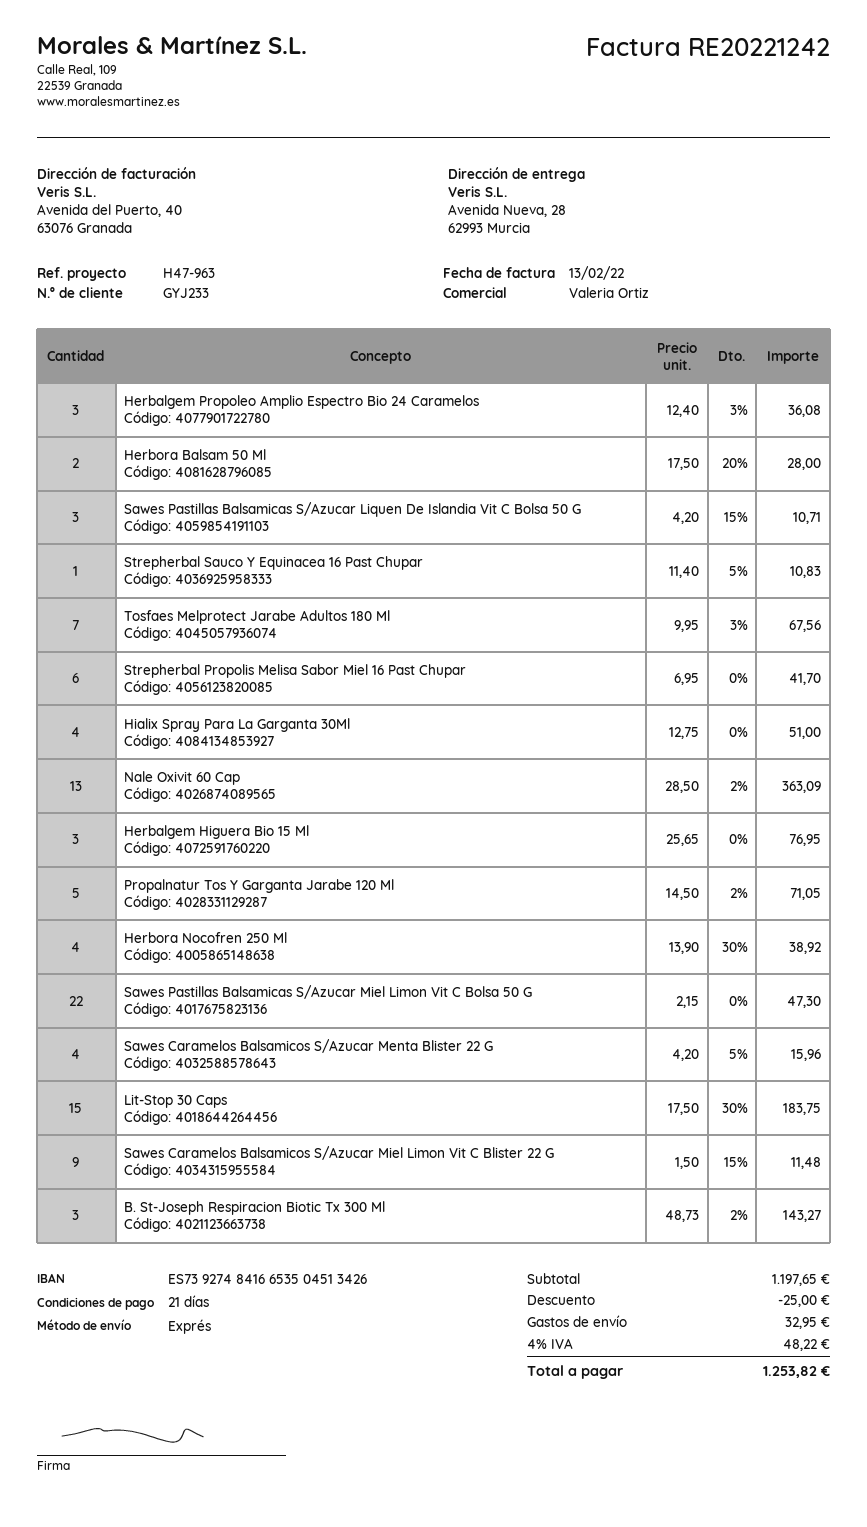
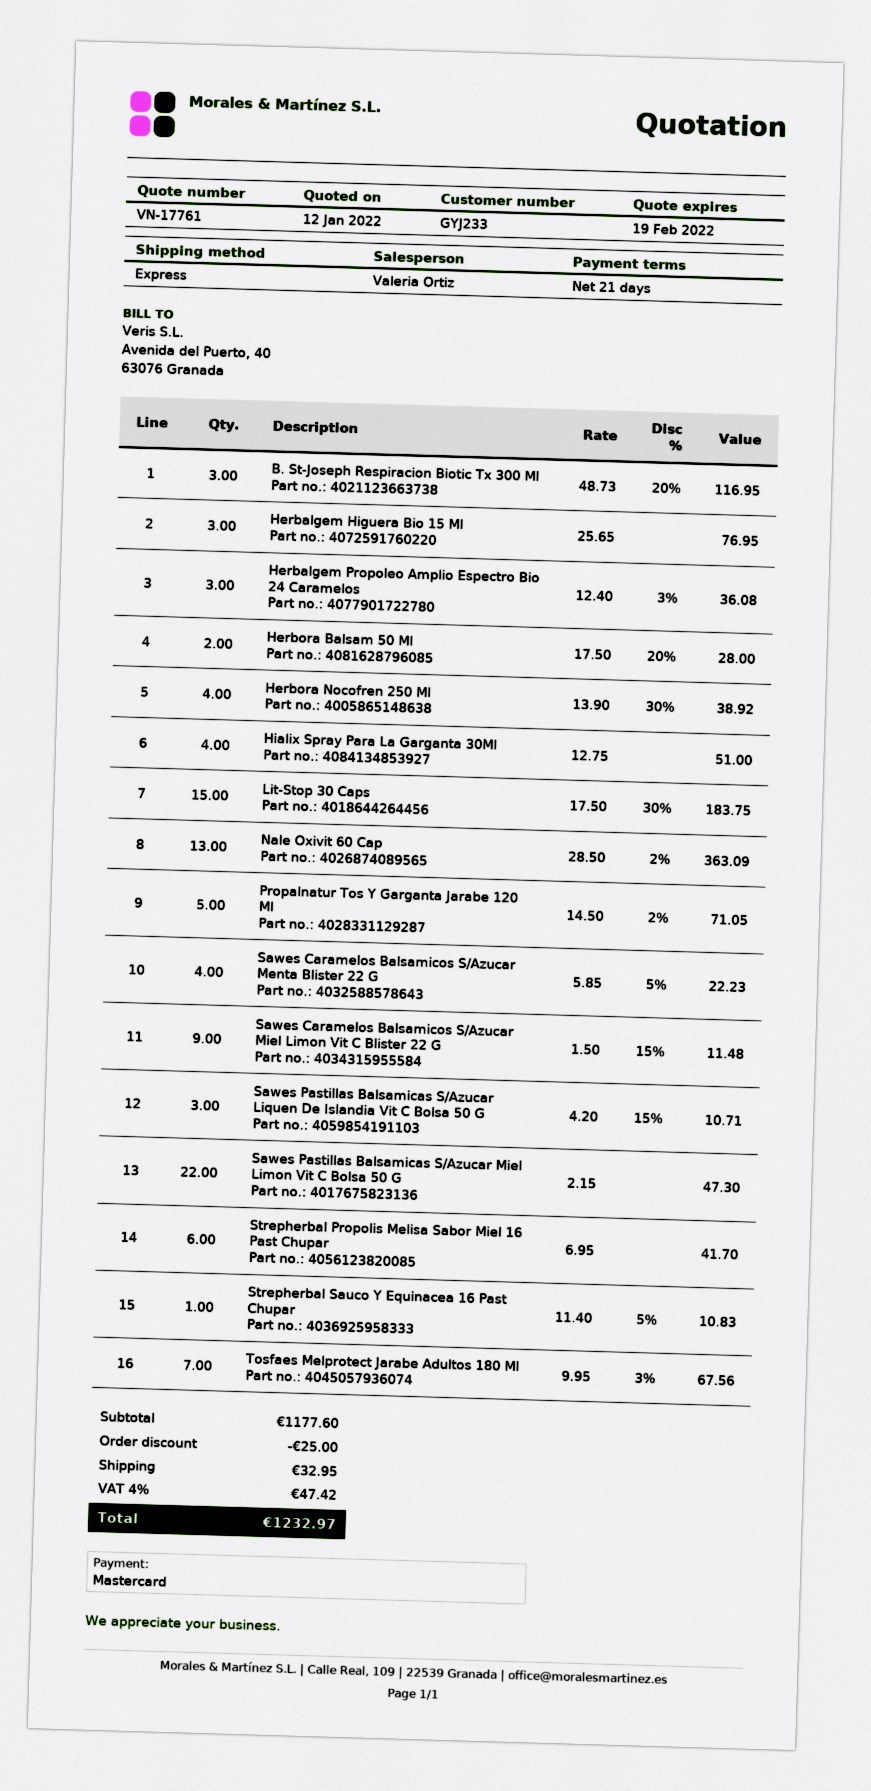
Sawes Caramelos Balsamicos S/Azucar Menta Blister 22 G: 4 x 4.20 - 5% = 15.96 -> 4 x 5.85 - 5% = 22.23
B. St-Joseph Respiracion Biotic Tx 300 Ml: 3 x 48.73 - 2% = 143.27 -> 3 x 48.73 - 20% = 116.95
subtotal: 1197.65 -> 1177.60
tax: 4% = 48.22 -> 4% = 47.42
total: 1253.82 -> 1232.97

